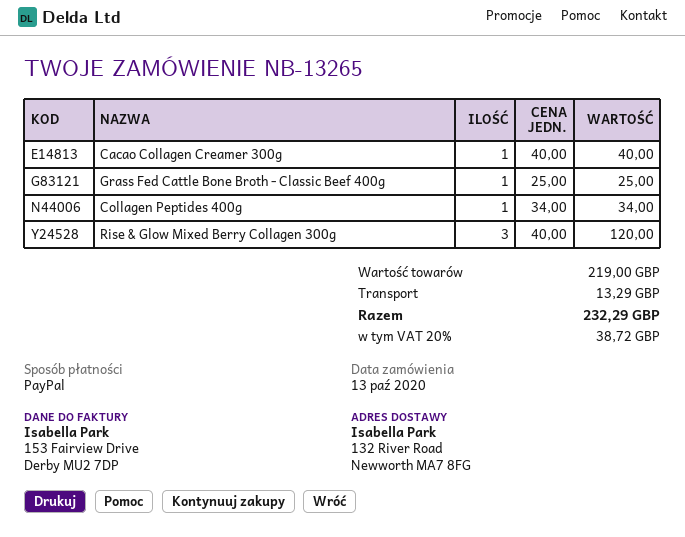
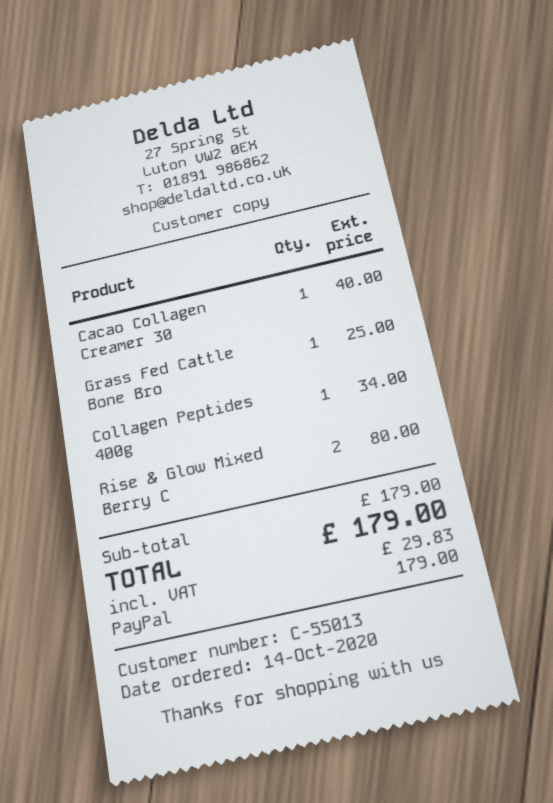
order date: 2020-10-13 -> 2020-10-14
Rise & Glow Mixed Berry Collagen 300g: 3 for 120.00 -> 2 for 80.00
subtotal: 219.00 -> 179.00
shipping: 13.29 -> none
tax: 38.72 -> 29.83
total: 232.29 -> 179.00

